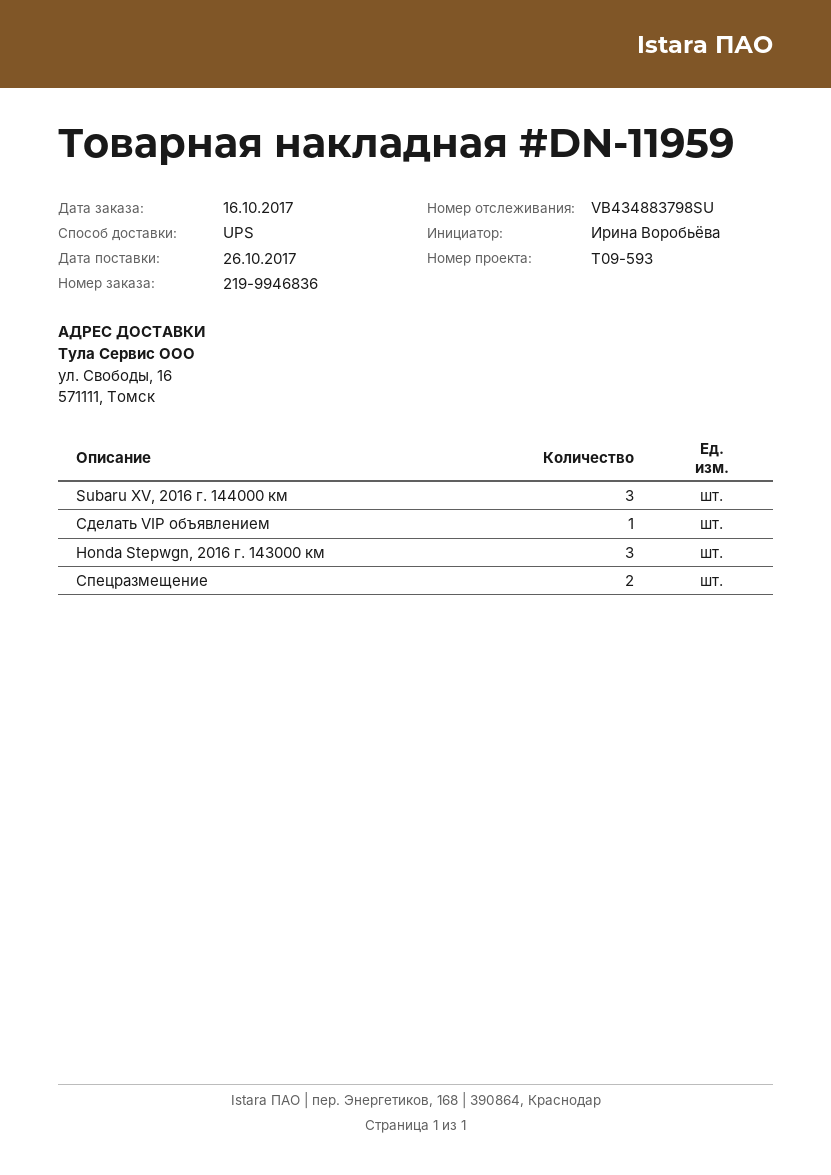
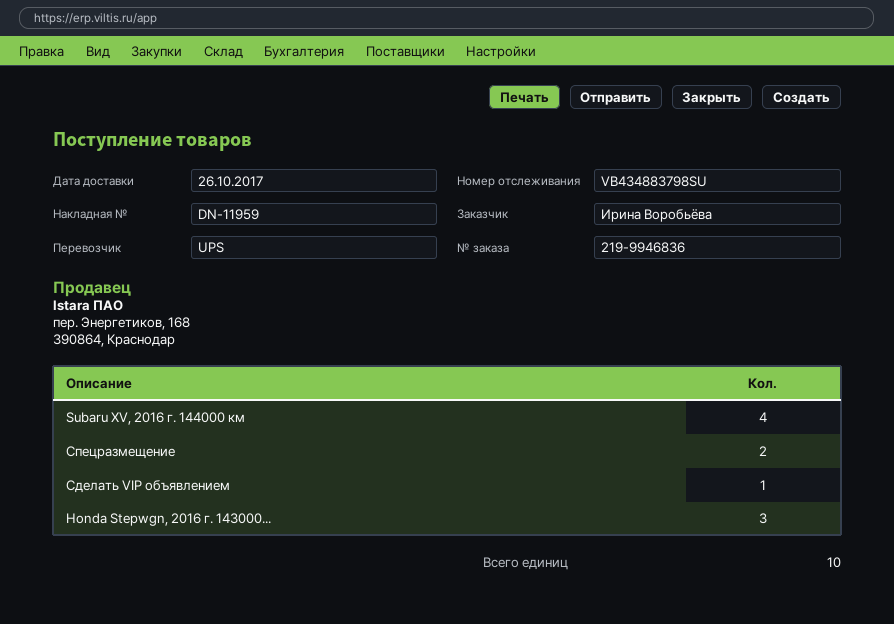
Subaru XV, 2016 г. 144000 км: 3 -> 4

